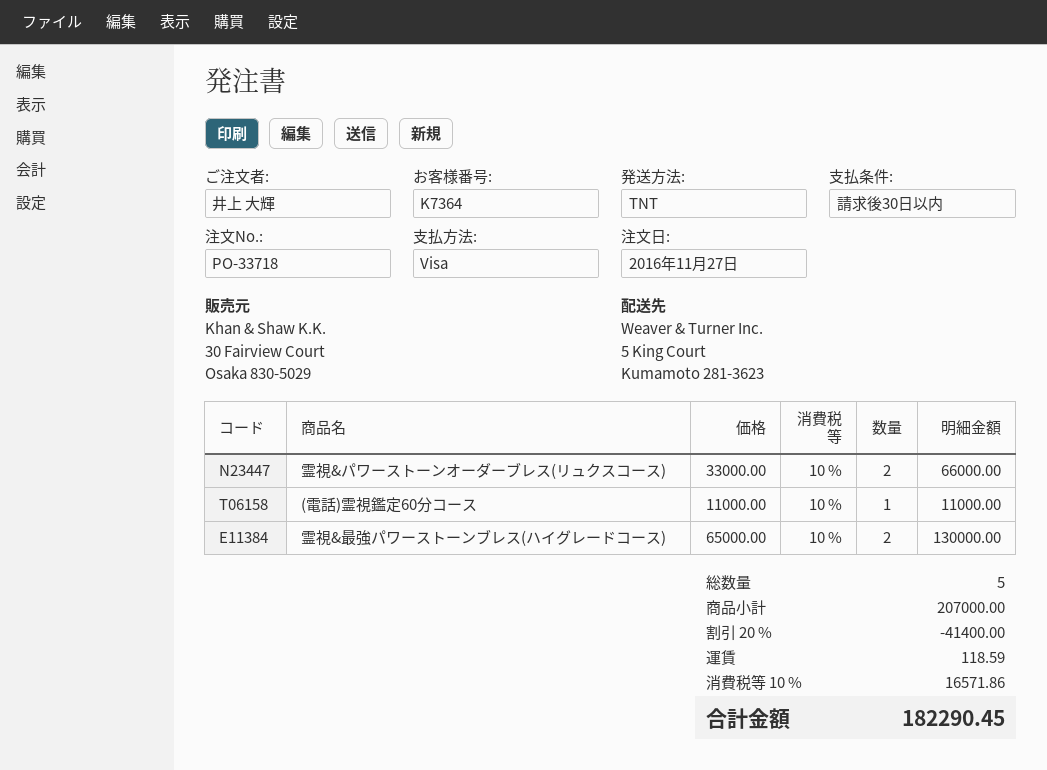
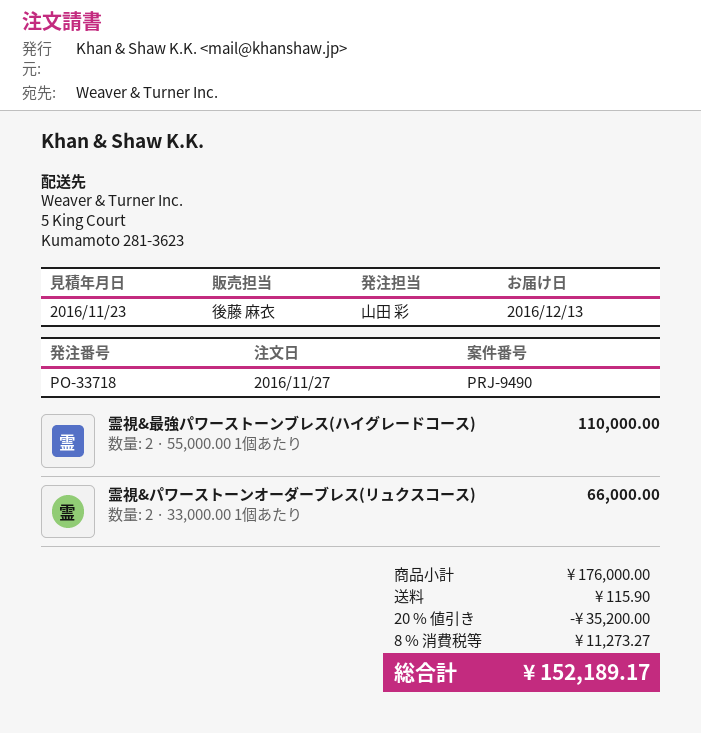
ordered by: 井上 大輝 -> 山田 彩
(電話)霊視鑑定60分コース: 1 x 11000.00 = 11000.00 -> none
霊視&最強パワーストーンブレス(ハイグレードコース): 2 x 65000.00 = 130000.00 -> 2 x 55000.00 = 110000.00
subtotal: 207000.00 -> 176000.00
discount: 20% = 41400.00 -> 20% = 35200.00
shipping: 118.59 -> 115.90
tax: 10% = 16571.86 -> 8% = 11273.27
total: 182290.45 -> 152189.17

